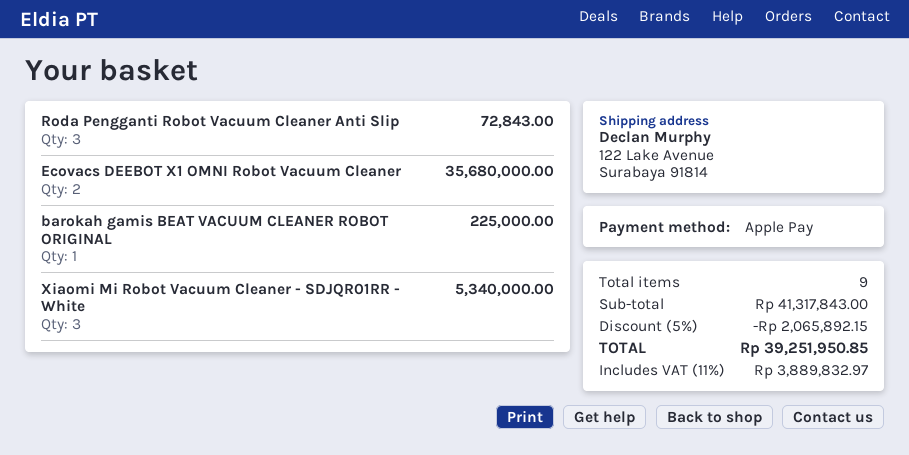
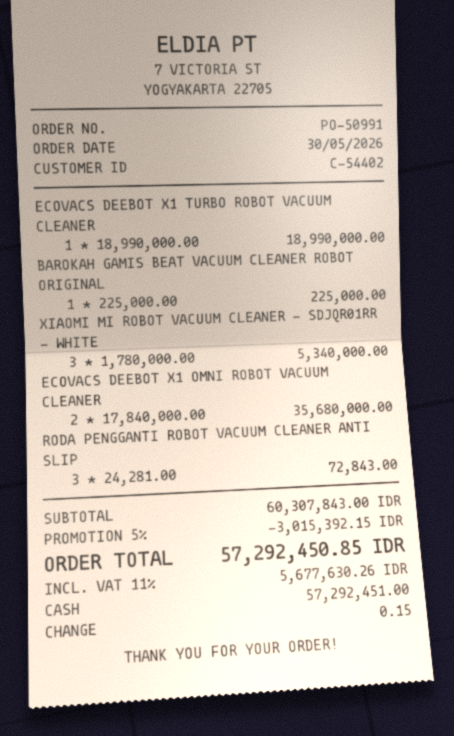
payment method: Apple Pay -> cash
ECOVACS DEEBOT X1 TURBO ROBOT VACUUM CLEANER: none -> 1 for 18990000.00
subtotal: 41317843.00 -> 60307843.00
discount: 5% = 2065892.15 -> 5% = 3015392.15
tax: 11% = 3889832.97 -> 11% = 5677630.26
total: 39251950.85 -> 57292450.85

